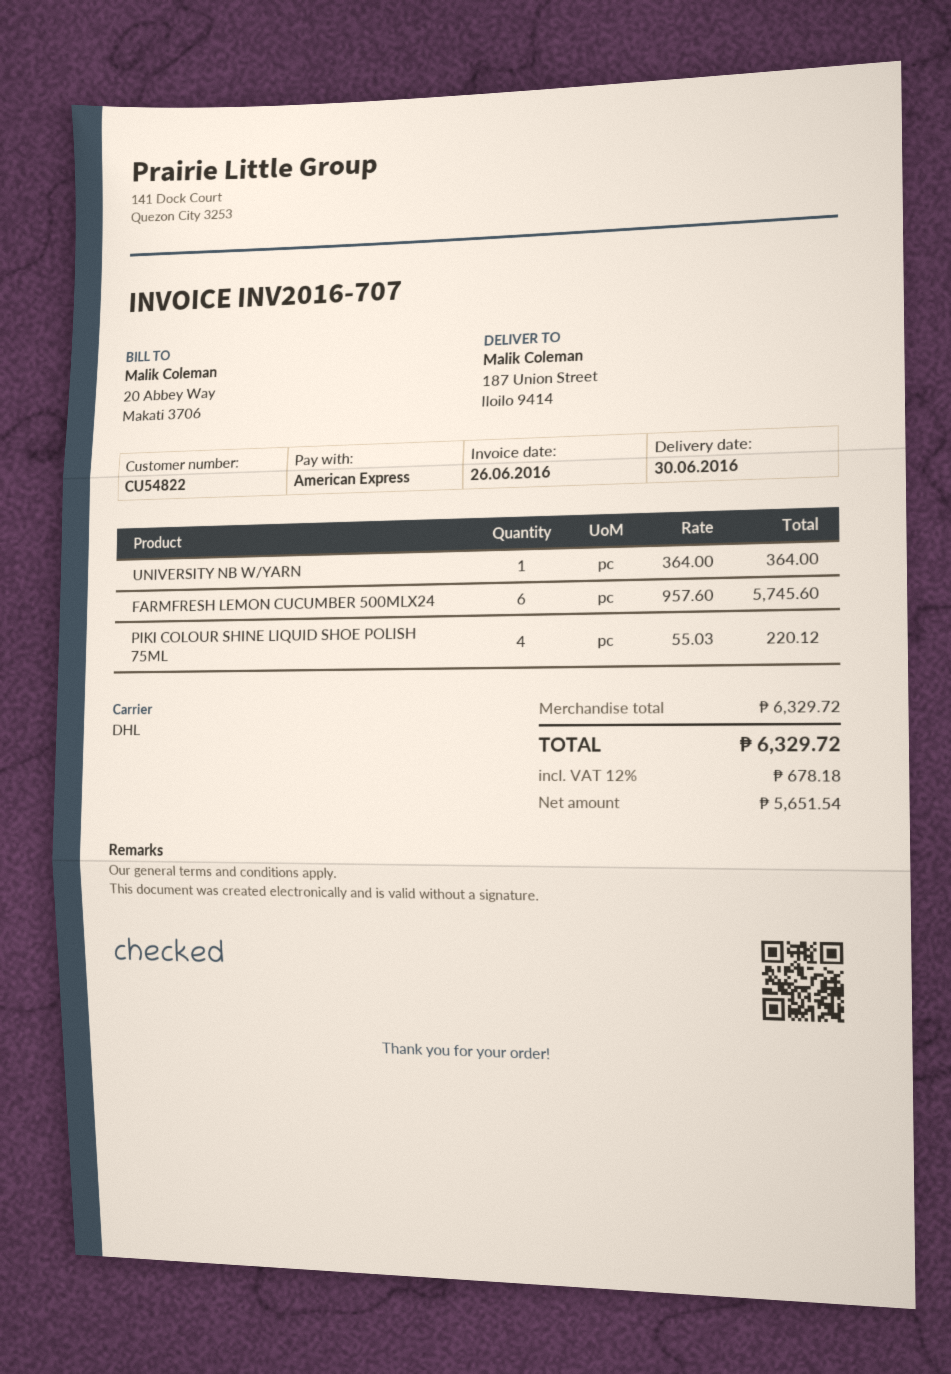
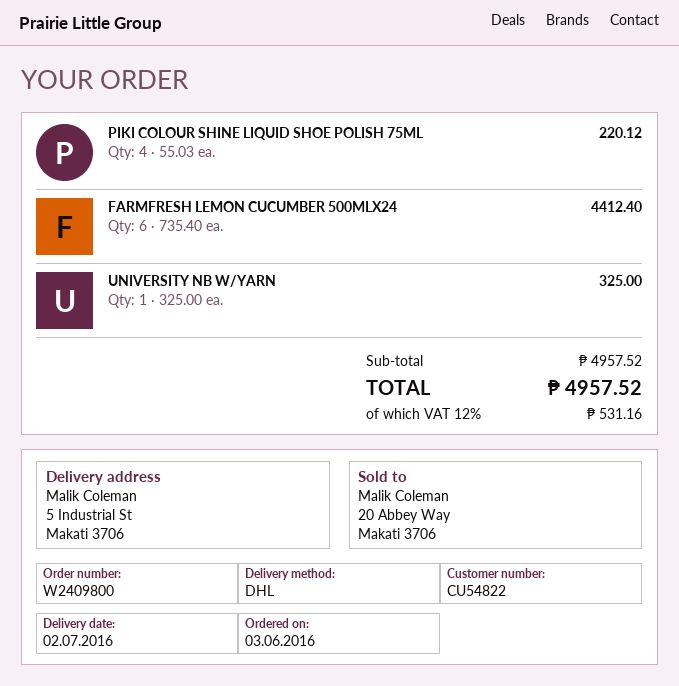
delivery date: 2016-06-30 -> 2016-07-02
ship to: 187 Union Street, Iloilo 9414 -> 5 Industrial St, Makati 3706
UNIVERSITY NB W/YARN: 1 x 364.00 = 364.00 -> 1 x 325.00 = 325.00
FARMFRESH LEMON CUCUMBER 500MLX24: 6 x 957.60 = 5745.60 -> 6 x 735.40 = 4412.40
subtotal: 6329.72 -> 4957.52
tax: 12% = 678.18 -> 12% = 531.16
total: 6329.72 -> 4957.52

